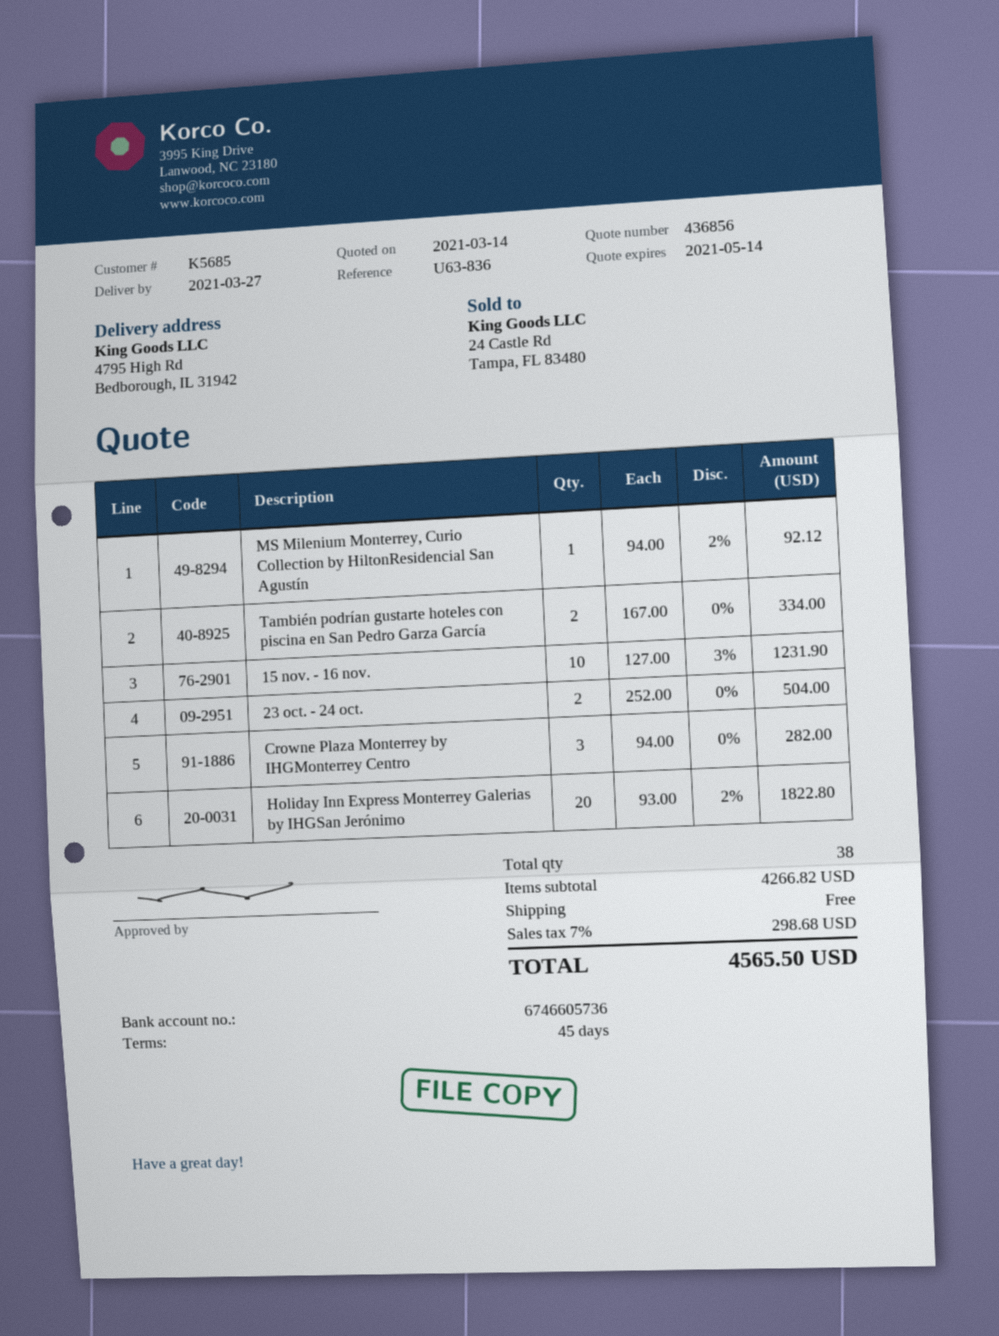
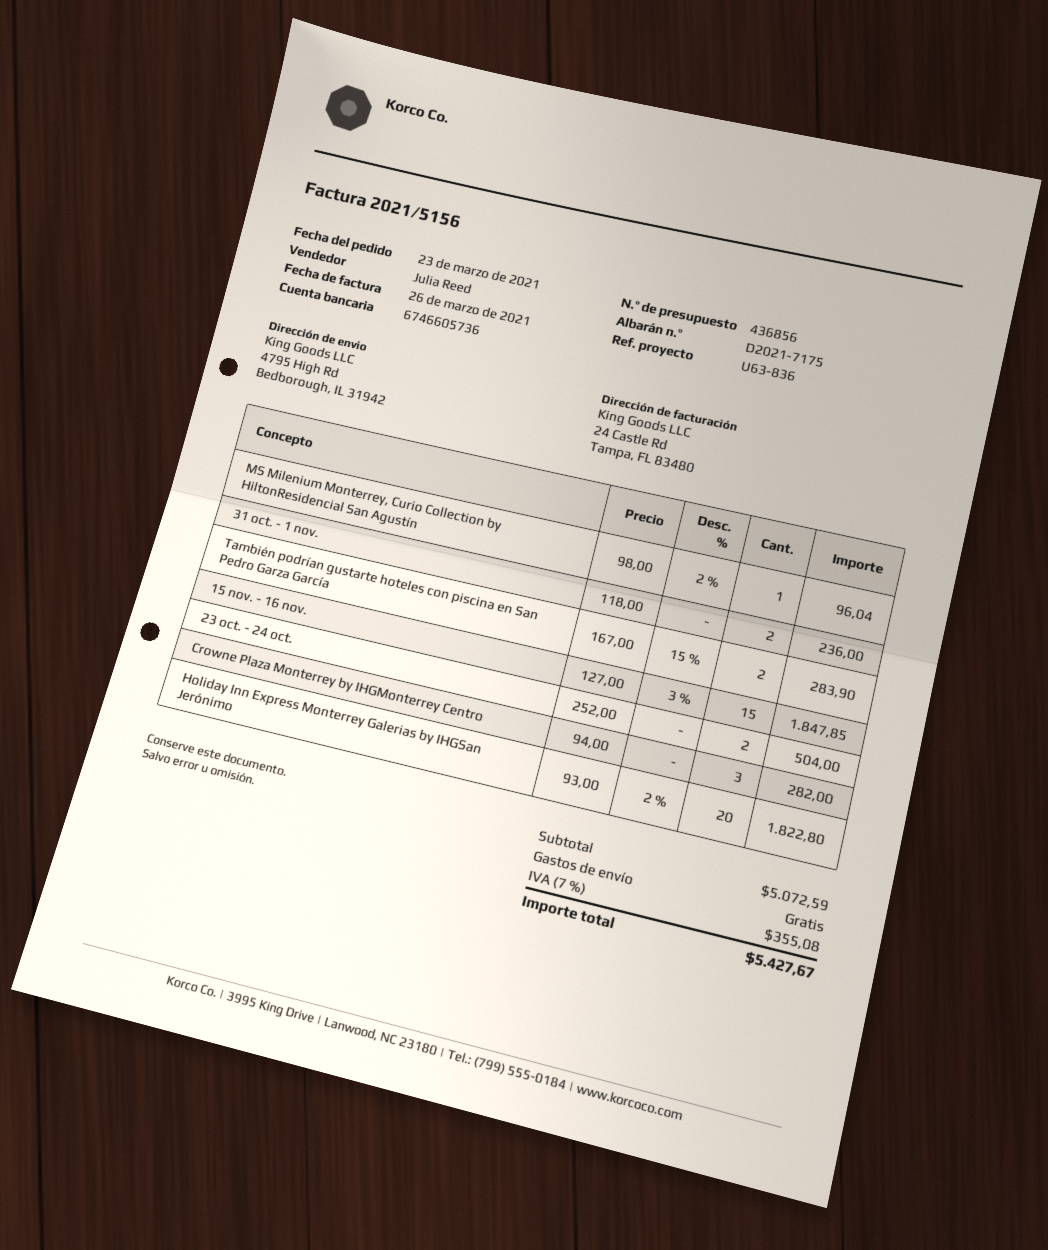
MS Milenium Monterrey, Curio Collection by HiltonResidencial San Agustín: 1 x 94.00 - 2% = 92.12 -> 1 x 98.00 - 2% = 96.04
También podrían gustarte hoteles con piscina en San Pedro Garza García: 2 x 167.00 = 334.00 -> 2 x 167.00 - 15% = 283.90
15 nov. - 16 nov.: 10 x 127.00 - 3% = 1231.90 -> 15 x 127.00 - 3% = 1847.85
31 oct. - 1 nov.: none -> 2 x 118.00 = 236.00
subtotal: 4266.82 -> 5072.59
tax: 7% = 298.68 -> 7% = 355.08
total: 4565.50 -> 5427.67

